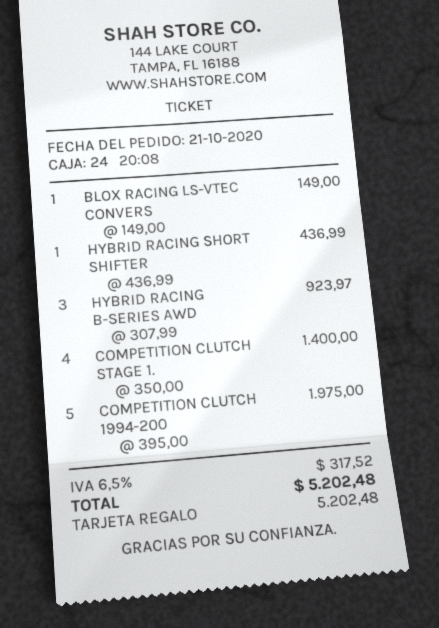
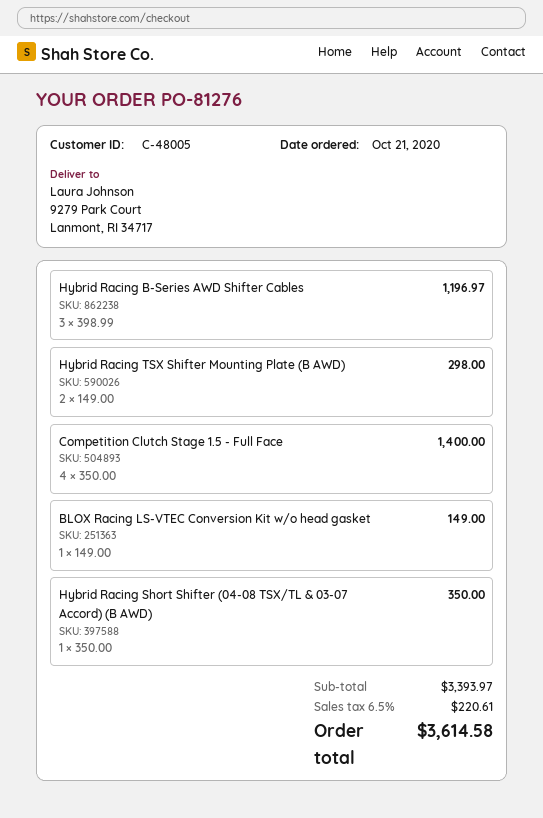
HYBRID RACING SHORT SHIFTER: 1 x 436.99 = 436.99 -> 1 x 350.00 = 350.00
HYBRID RACING B-SERIES AWD: 3 x 307.99 = 923.97 -> 3 x 398.99 = 1196.97
COMPETITION CLUTCH 1994-200: 5 x 395.00 = 1975.00 -> none
Hybrid Racing TSX Shifter Mounting Plate (B AWD): none -> 2 x 149.00 = 298.00
tax: 6.5% = 317.52 -> 6.5% = 220.61
total: 5202.48 -> 3614.58

